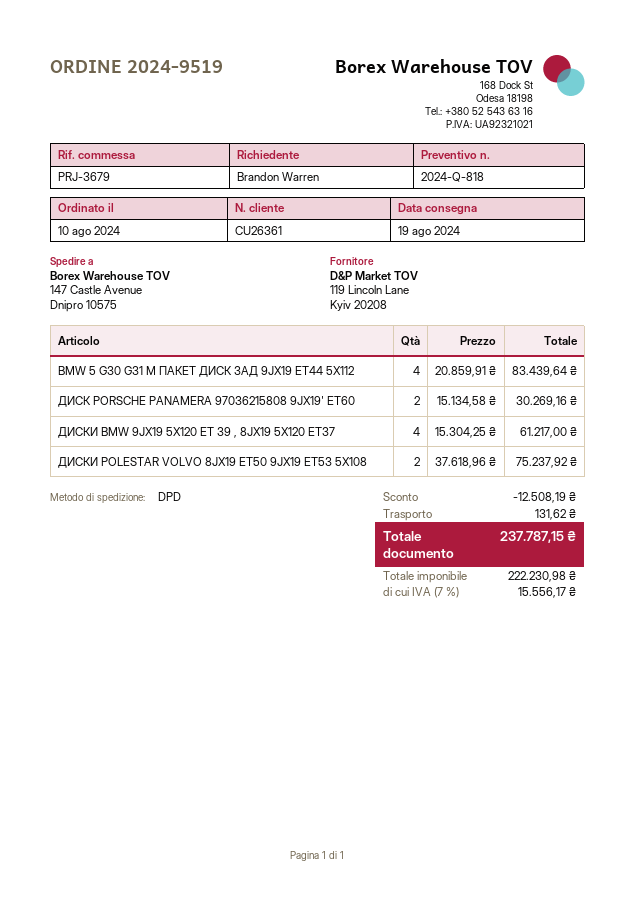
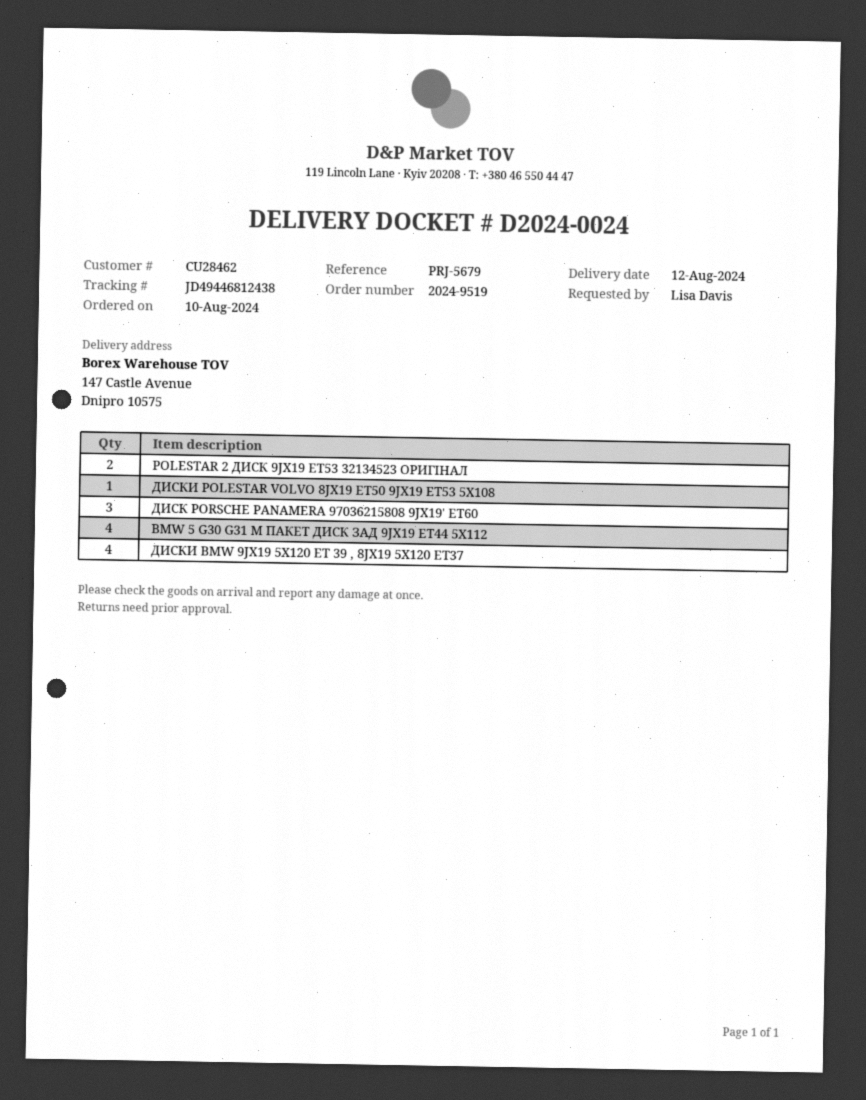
delivery date: 2024-08-19 -> 2024-08-12
customer number: CU26361 -> CU28462
reference: PRJ-3679 -> PRJ-5679
ordered by: Brandon Warren -> Lisa Davis
ДИСК PORSCHE PANAMERA 97036215808 9JX19' ET60: 2 -> 3
ДИСКИ POLESTAR VOLVO 8JX19 ET50 9JX19 ET53 5X108: 2 -> 1
POLESTAR 2 ДИСК 9JX19 ET53 32134523 ОРИГІНАЛ: none -> 2

